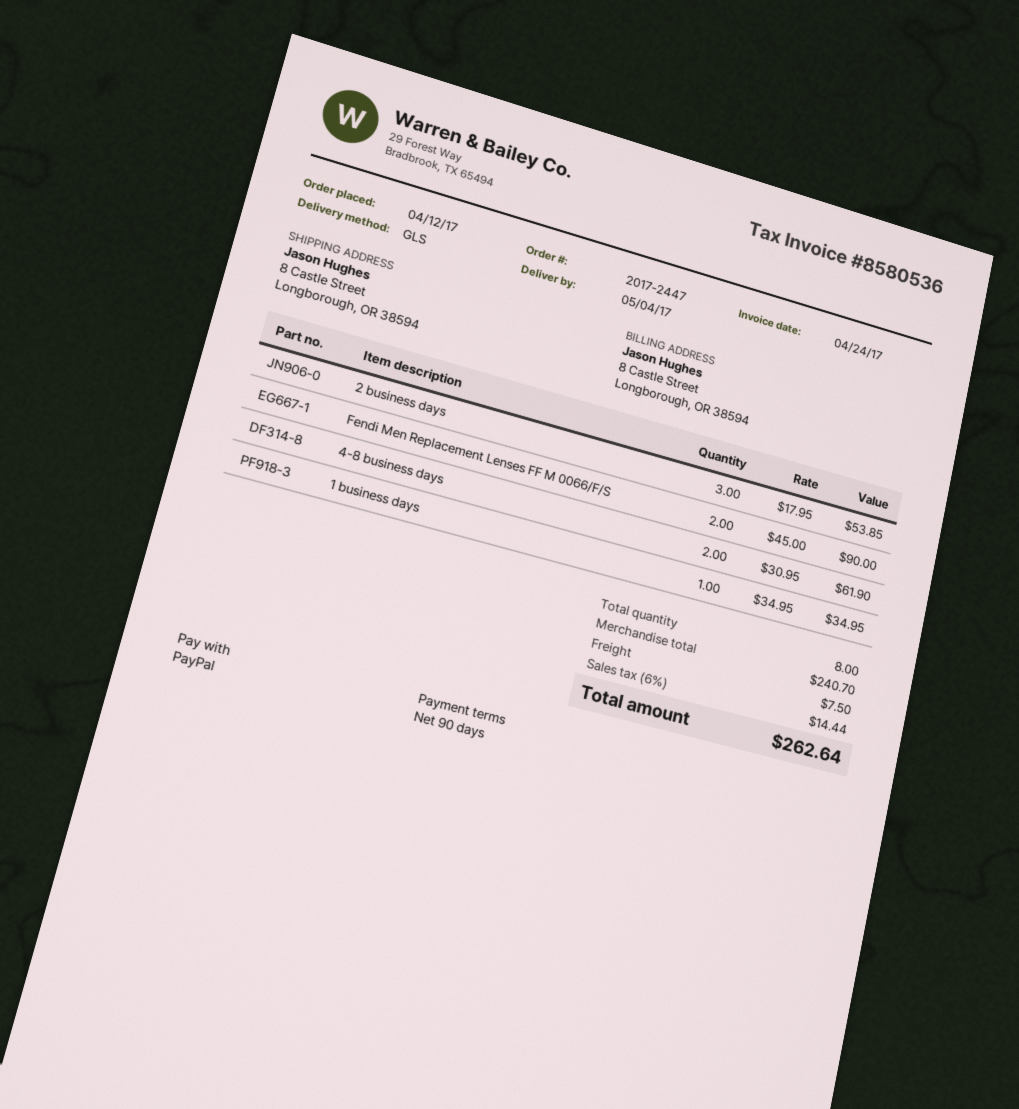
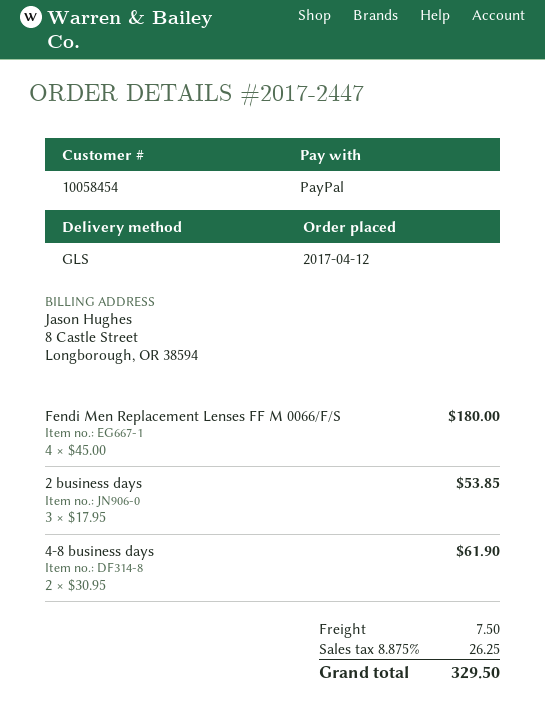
Fendi Men Replacement Lenses FF M 0066/F/S: 2 x 45.00 = 90.00 -> 4 x 45.00 = 180.00
1 business days: 1 x 34.95 = 34.95 -> none
tax: 6% = 14.44 -> 8.875% = 26.25
total: 262.64 -> 329.50

